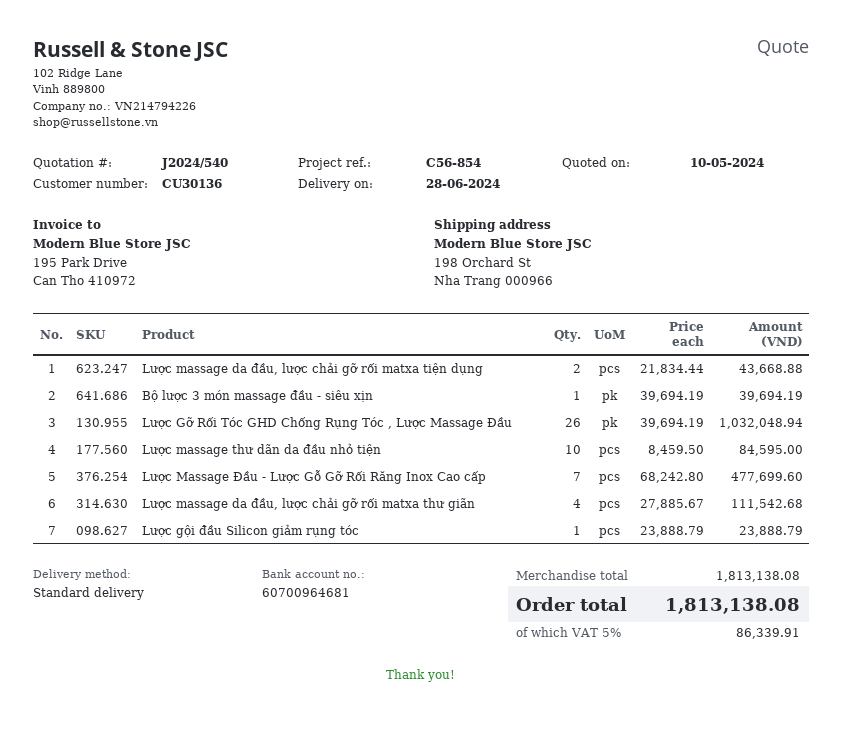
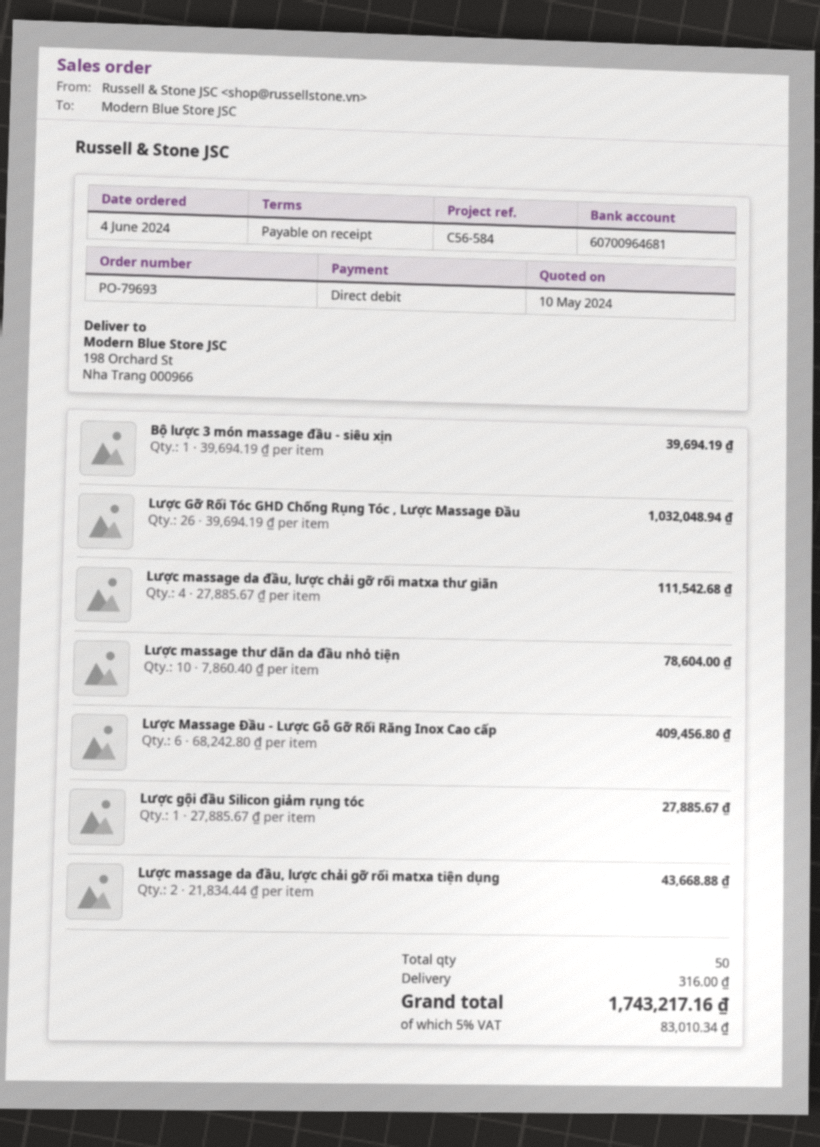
reference: C56-854 -> C56-584
Lược massage thư dãn da đầu nhỏ tiện: 10 x 8459.50 = 84595.00 -> 10 x 7860.40 = 78604.00
Lược Massage Đầu - Lược Gỗ Gỡ Rối Răng Inox Cao cấp: 7 x 68242.80 = 477699.60 -> 6 x 68242.80 = 409456.80
Lược gội đầu Silicon giảm rụng tóc: 1 x 23888.79 = 23888.79 -> 1 x 27885.67 = 27885.67
shipping: none -> 316.00
tax: 5% = 86339.91 -> 5% = 83010.34
total: 1813138.08 -> 1743217.16

